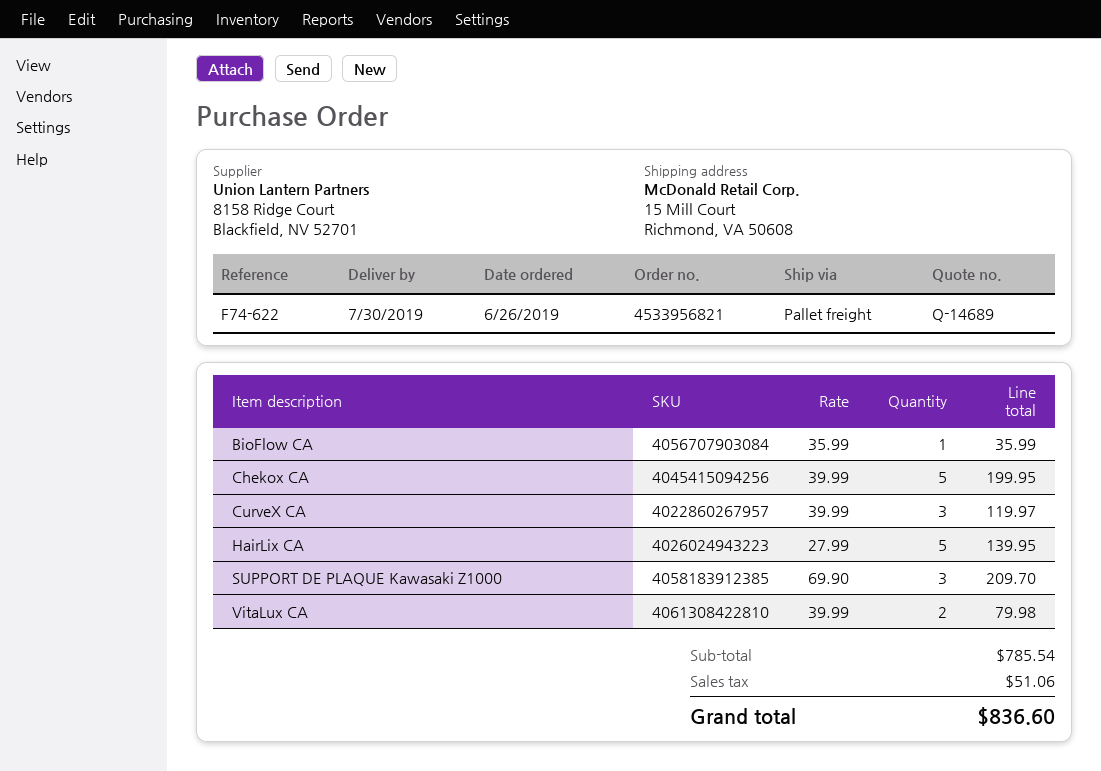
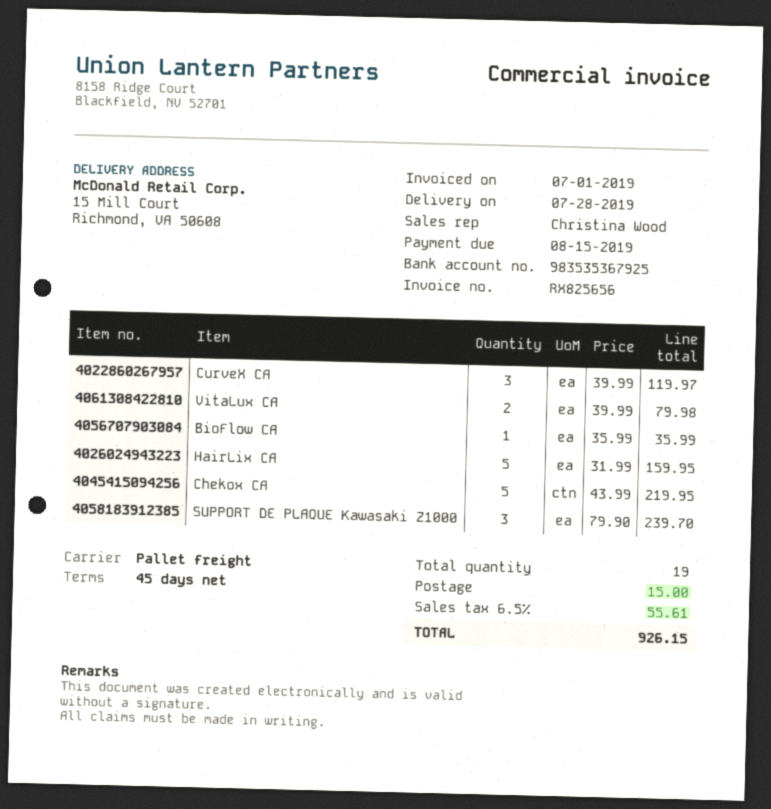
delivery date: 2019-07-30 -> 2019-07-28
Chekox CA: 5 x 39.99 = 199.95 -> 5 x 43.99 = 219.95
HairLix CA: 5 x 27.99 = 139.95 -> 5 x 31.99 = 159.95
SUPPORT DE PLAQUE Kawasaki Z1000: 3 x 69.90 = 209.70 -> 3 x 79.90 = 239.70
shipping: none -> 15.00
tax: 51.06 -> 55.61
total: 836.60 -> 926.15

